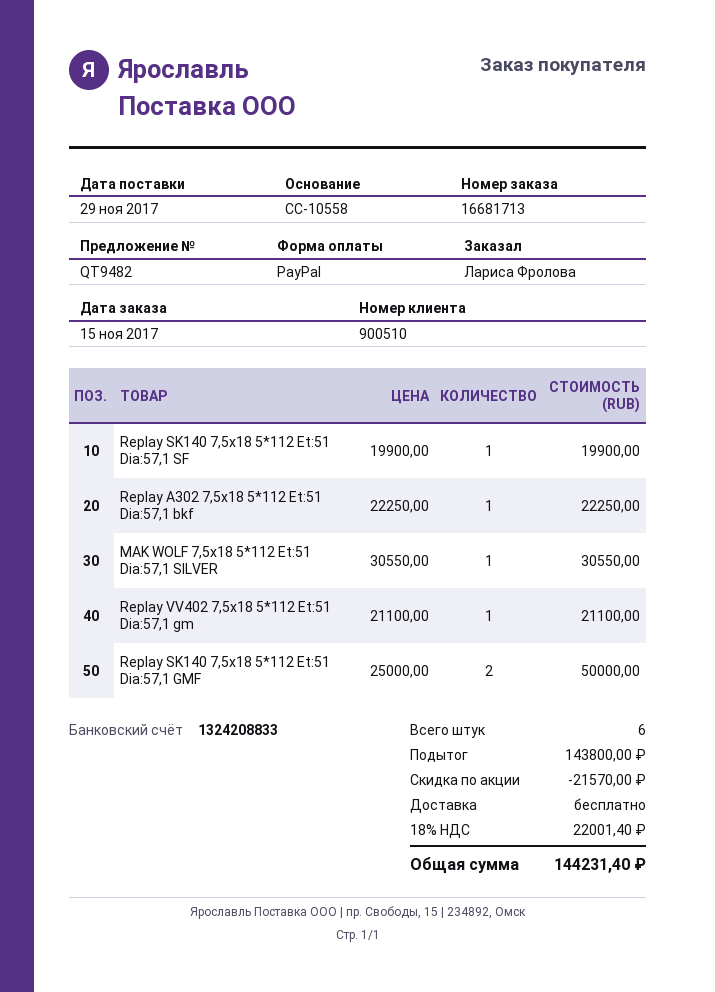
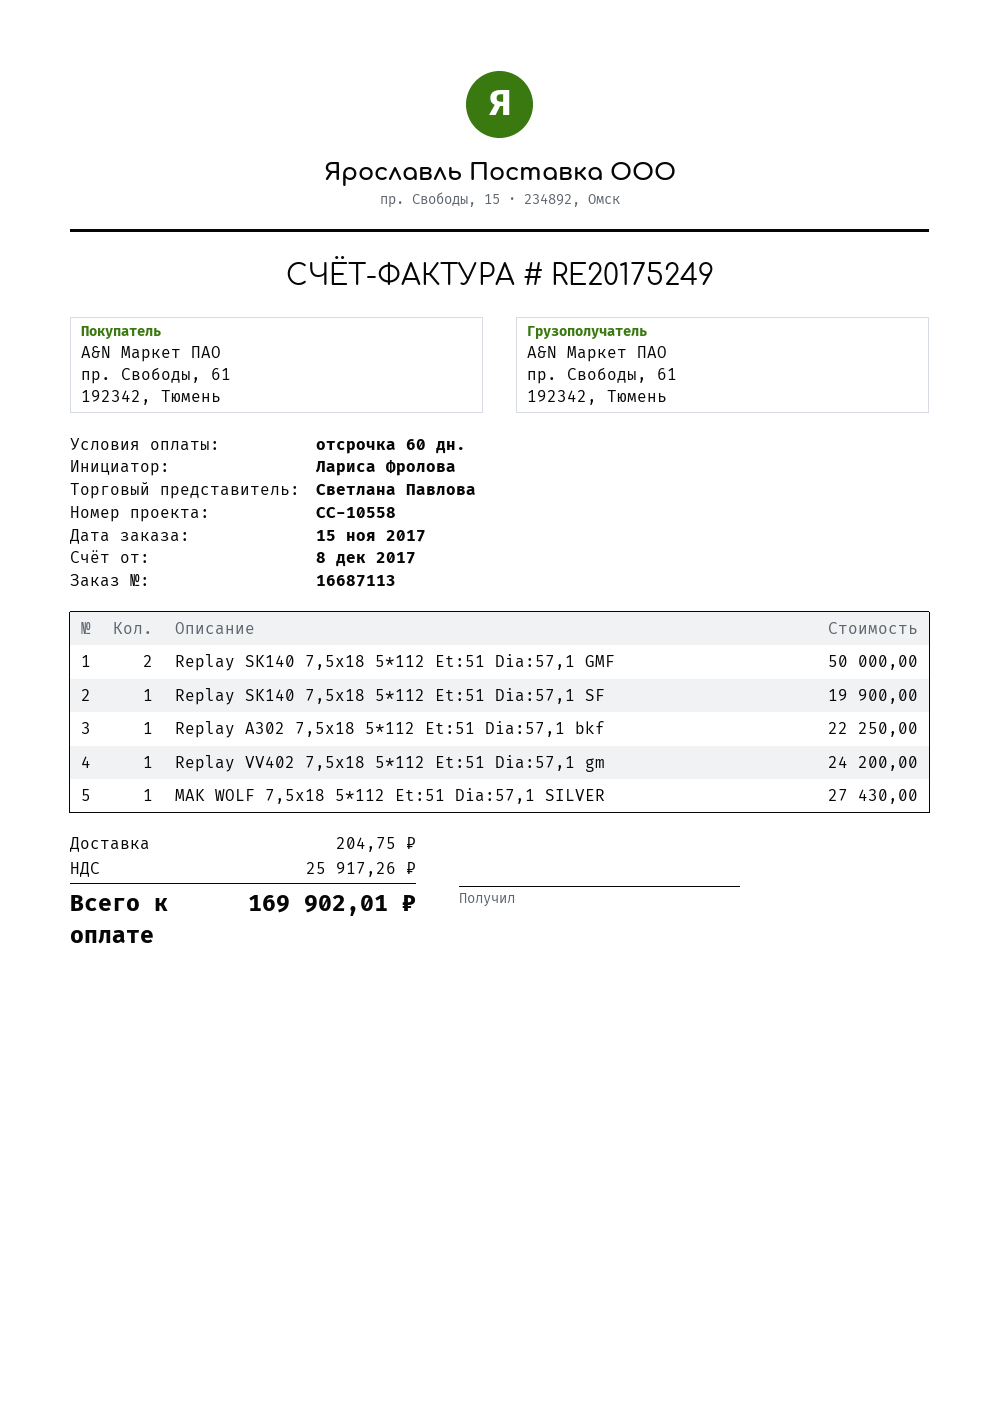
order number: 16681713 -> 16687113
MAK WOLF 7,5x18 5*112 Et:51 Dia:57,1 SILVER: 1 for 30550.00 -> 1 for 27430.00
Replay VV402 7,5x18 5*112 Et:51 Dia:57,1 gm: 1 for 21100.00 -> 1 for 24200.00
discount: 21570.00 -> none
shipping: 0.00 -> 204.75
tax: 22001.40 -> 25917.26
total: 144231.40 -> 169902.01

